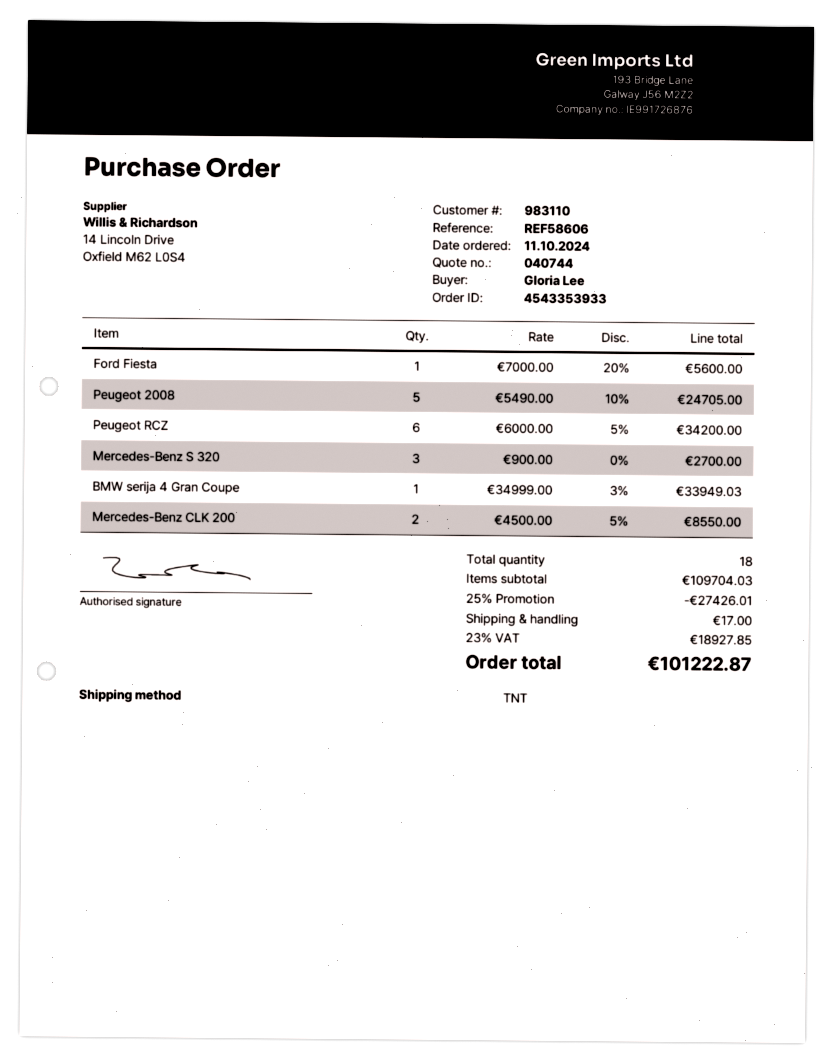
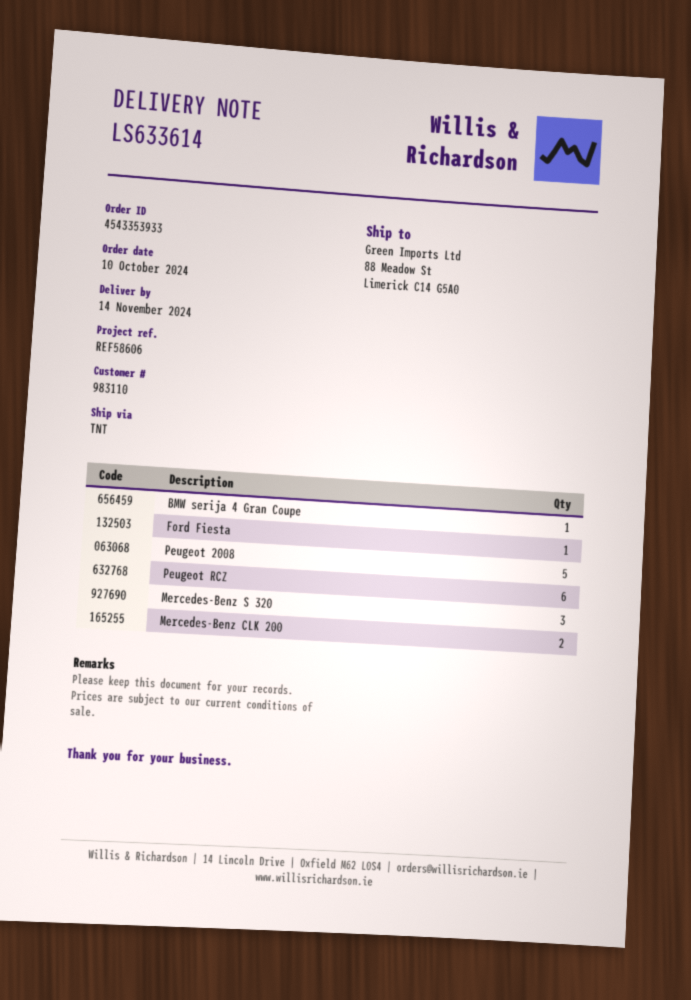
order date: 2024-10-11 -> 2024-10-10

